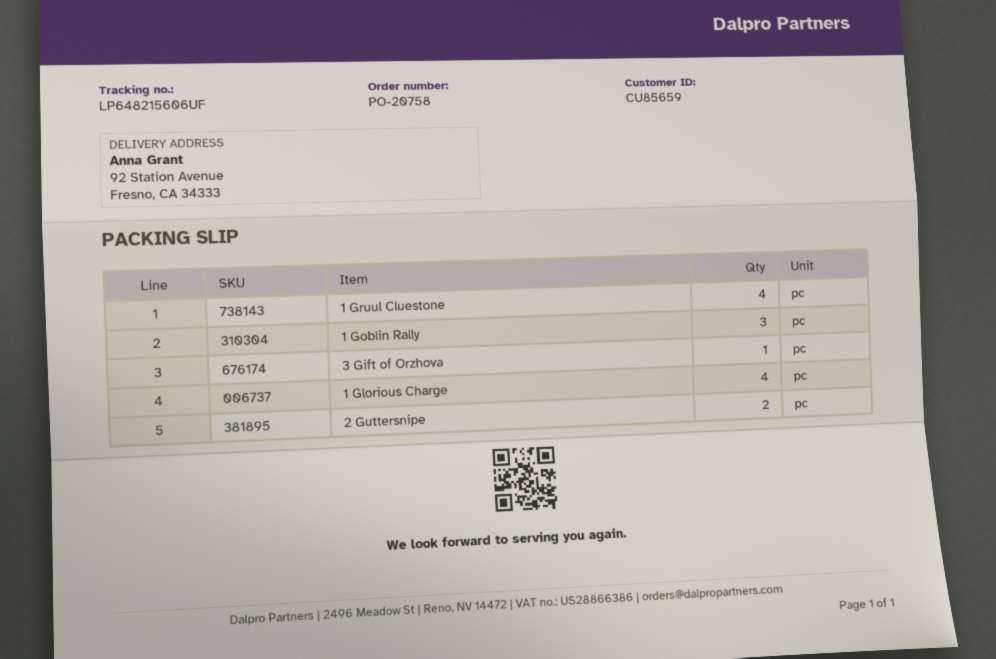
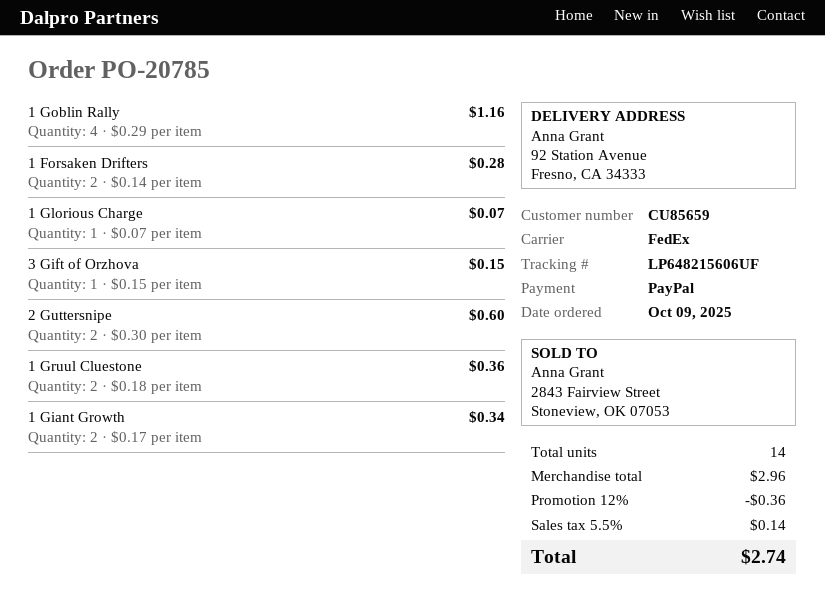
order number: PO-20758 -> PO-20785
1 Gruul Cluestone: 4 -> 2
1 Goblin Rally: 3 -> 4
1 Glorious Charge: 4 -> 1
1 Forsaken Drifters: none -> 2
1 Giant Growth: none -> 2

